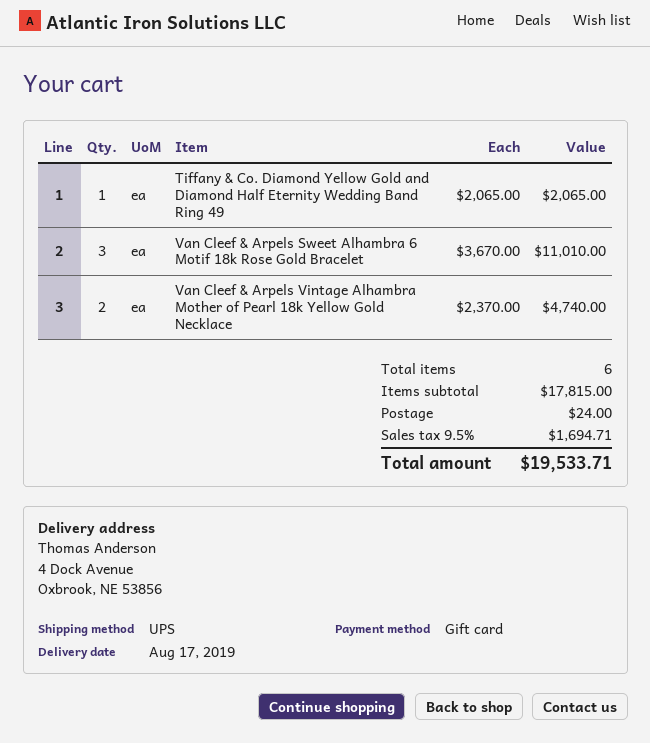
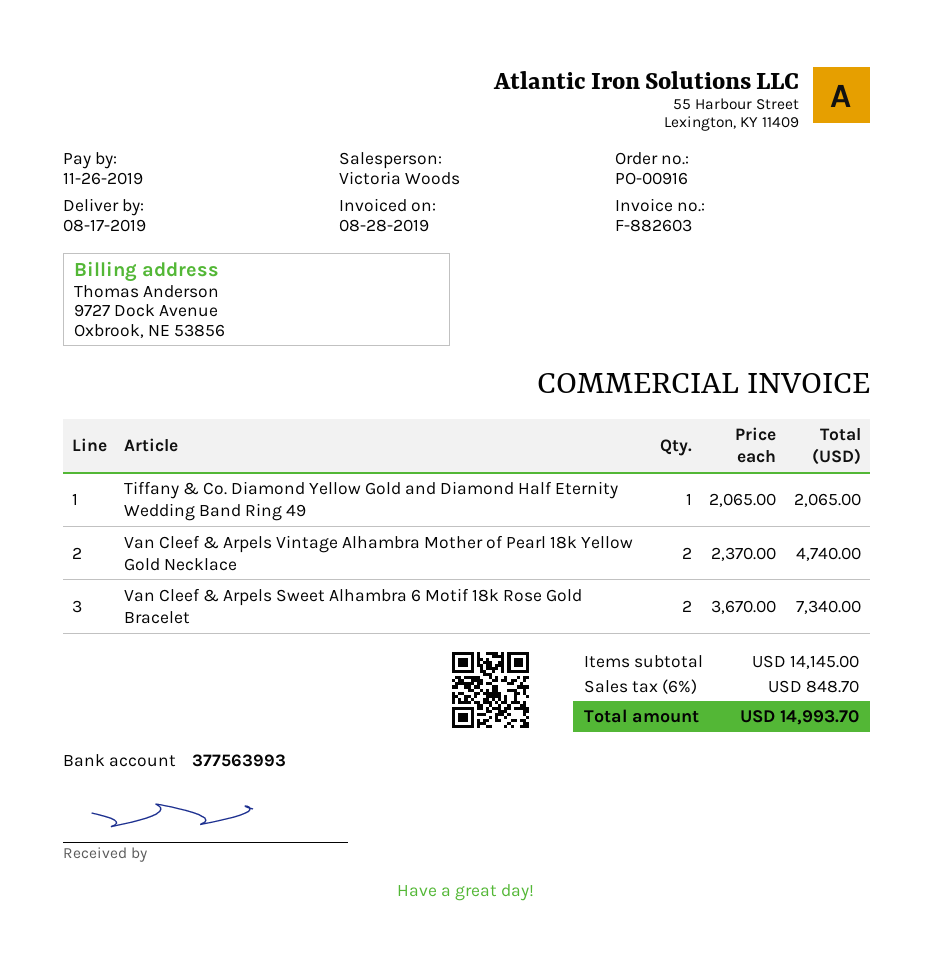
Van Cleef & Arpels Sweet Alhambra 6 Motif 18k Rose Gold Bracelet: 3 x 3670.00 = 11010.00 -> 2 x 3670.00 = 7340.00
subtotal: 17815.00 -> 14145.00
shipping: 24.00 -> none
tax: 9.5% = 1694.71 -> 6% = 848.70
total: 19533.71 -> 14993.70

